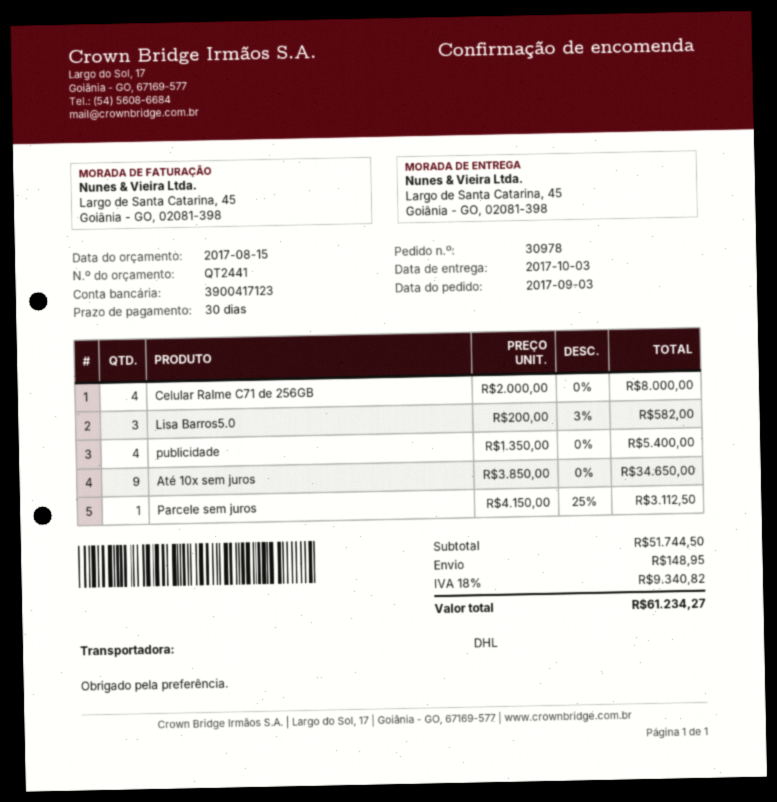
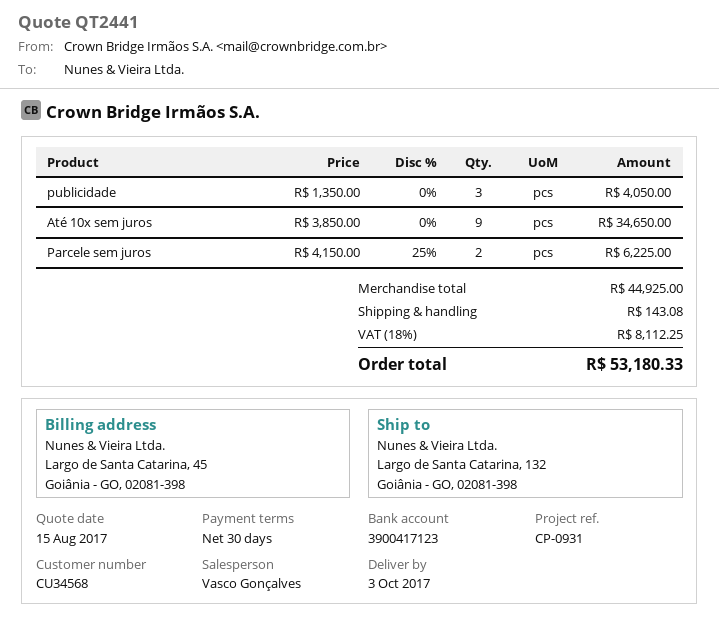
ship to: Largo de Santa Catarina, 45, Goiânia - GO, 02081-398 -> Largo de Santa Catarina, 132, Goiânia - GO, 02081-398
Celular Ralme C71 de 256GB: 4 x 2000.00 = 8000.00 -> none
Lisa Barros5.0: 3 x 200.00 - 3% = 582.00 -> none
publicidade: 4 x 1350.00 = 5400.00 -> 3 x 1350.00 = 4050.00
Parcele sem juros: 1 x 4150.00 - 25% = 3112.50 -> 2 x 4150.00 - 25% = 6225.00
subtotal: 51744.50 -> 44925.00
shipping: 148.95 -> 143.08
tax: 18% = 9340.82 -> 18% = 8112.25
total: 61234.27 -> 53180.33

